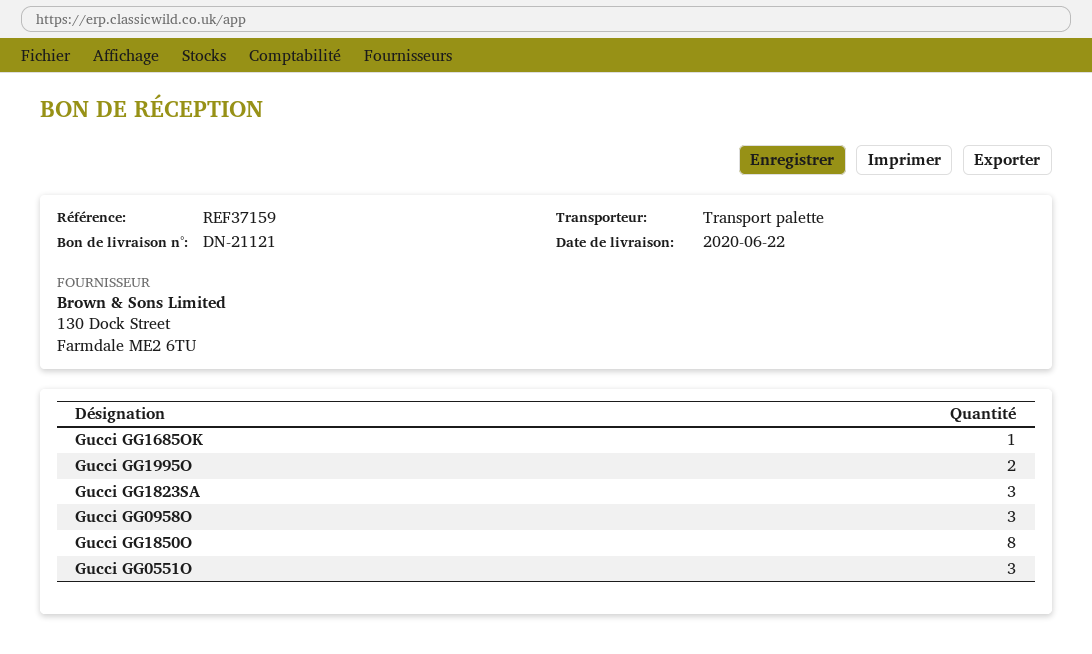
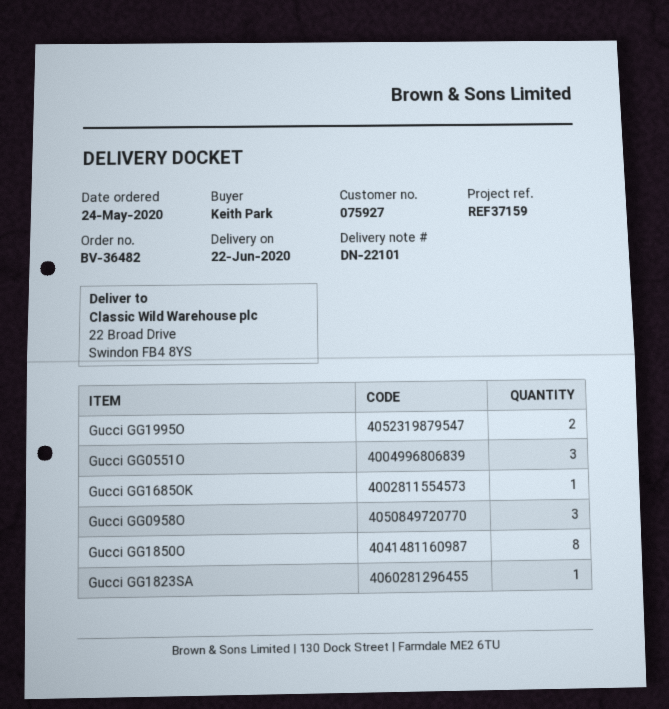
delivery note number: DN-21121 -> DN-22101
Gucci GG1823SA: 3 -> 1

